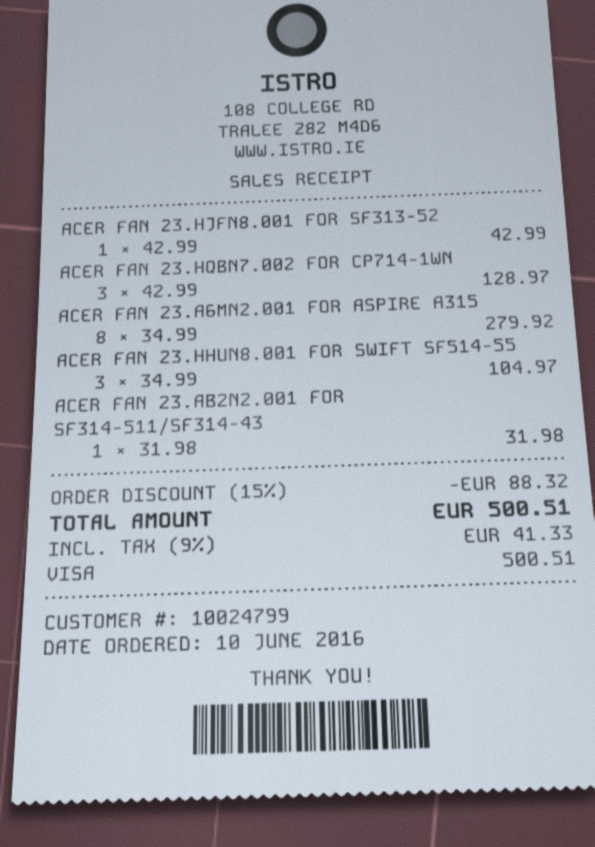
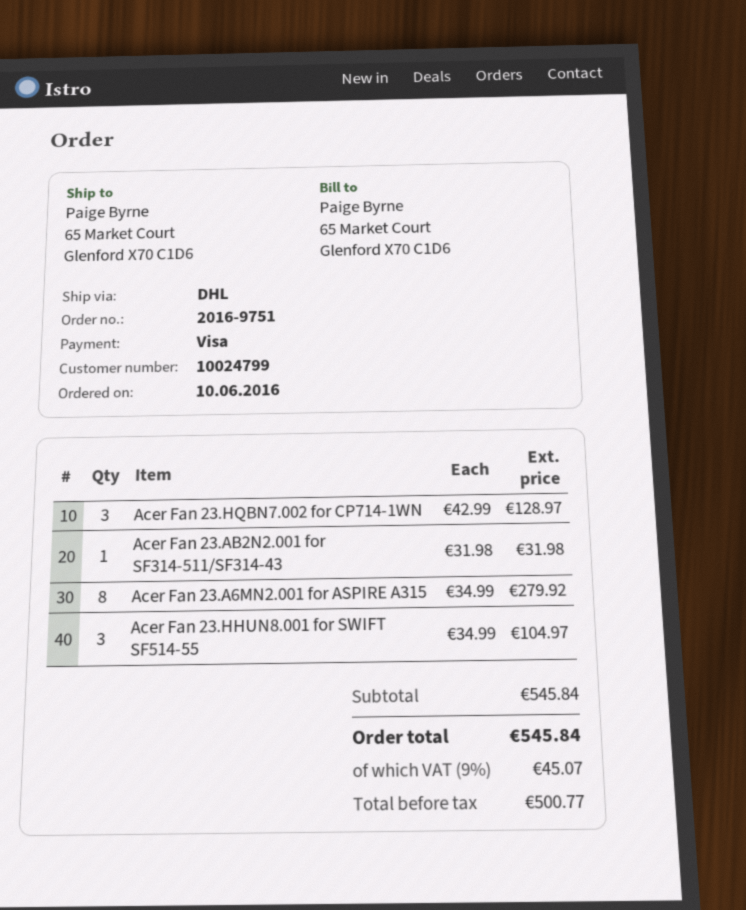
ACER FAN 23.HJFN8.001 FOR SF313-52: 1 x 42.99 = 42.99 -> none
discount: 15% = 88.32 -> none
tax: 9% = 41.33 -> 9% = 45.07
total: 500.51 -> 545.84

